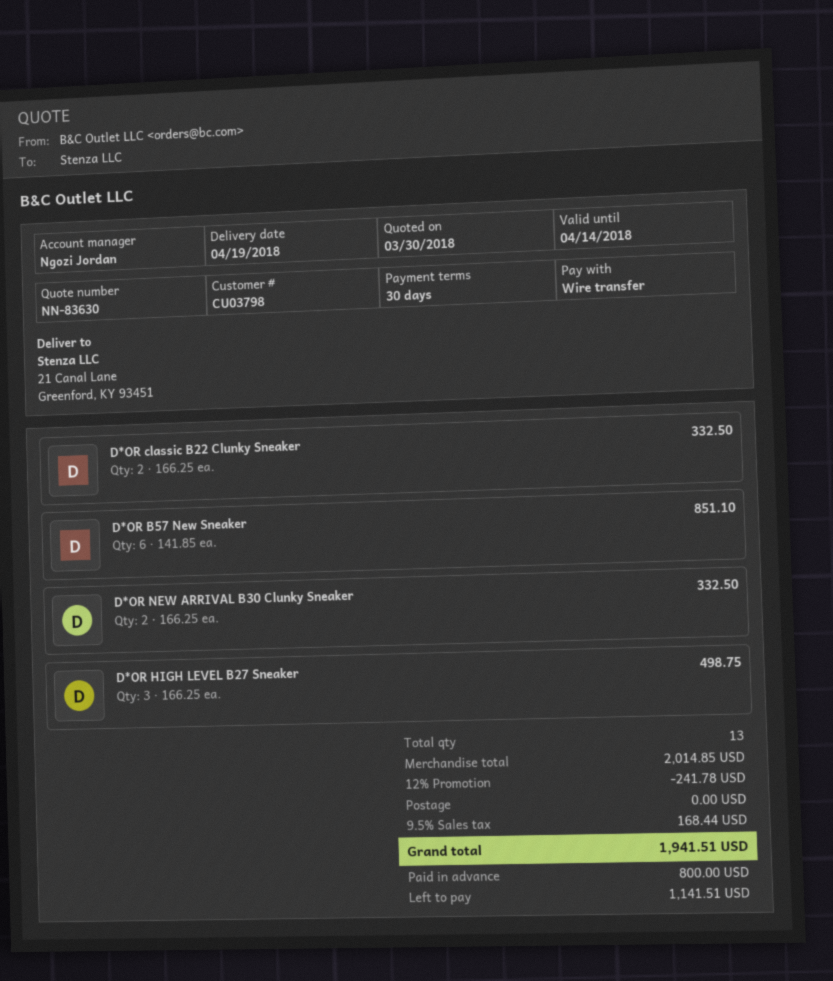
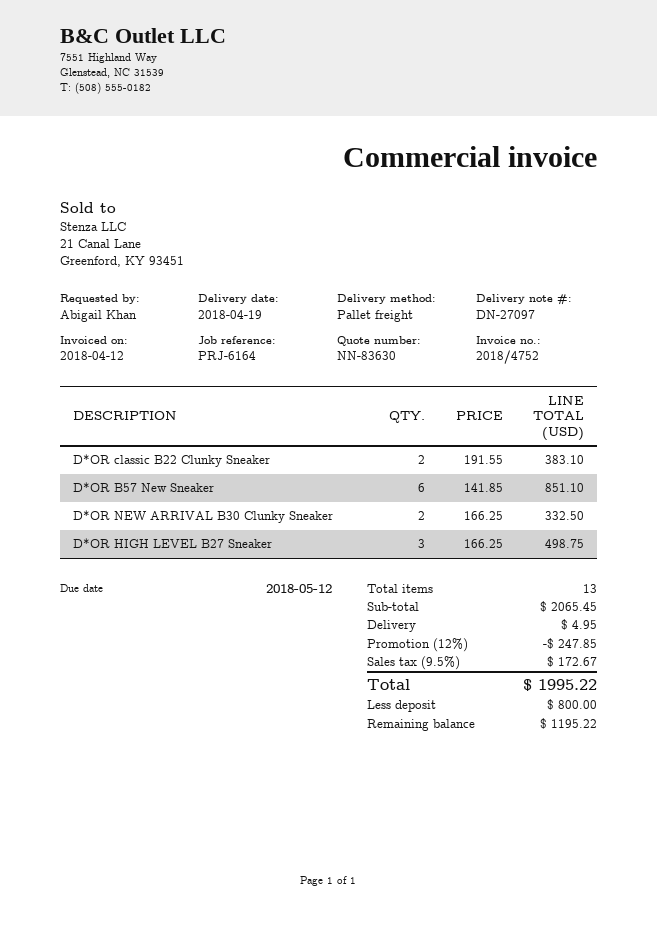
D*OR classic B22 Clunky Sneaker: 2 x 166.25 = 332.50 -> 2 x 191.55 = 383.10
subtotal: 2014.85 -> 2065.45
discount: 12% = 241.78 -> 12% = 247.85
shipping: 0.00 -> 4.95
tax: 9.5% = 168.44 -> 9.5% = 172.67
total: 1941.51 -> 1995.22
balance: 1141.51 -> 1195.22

